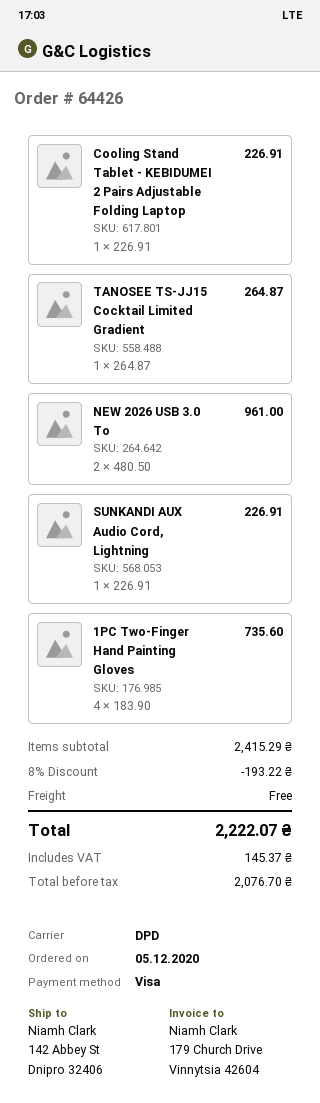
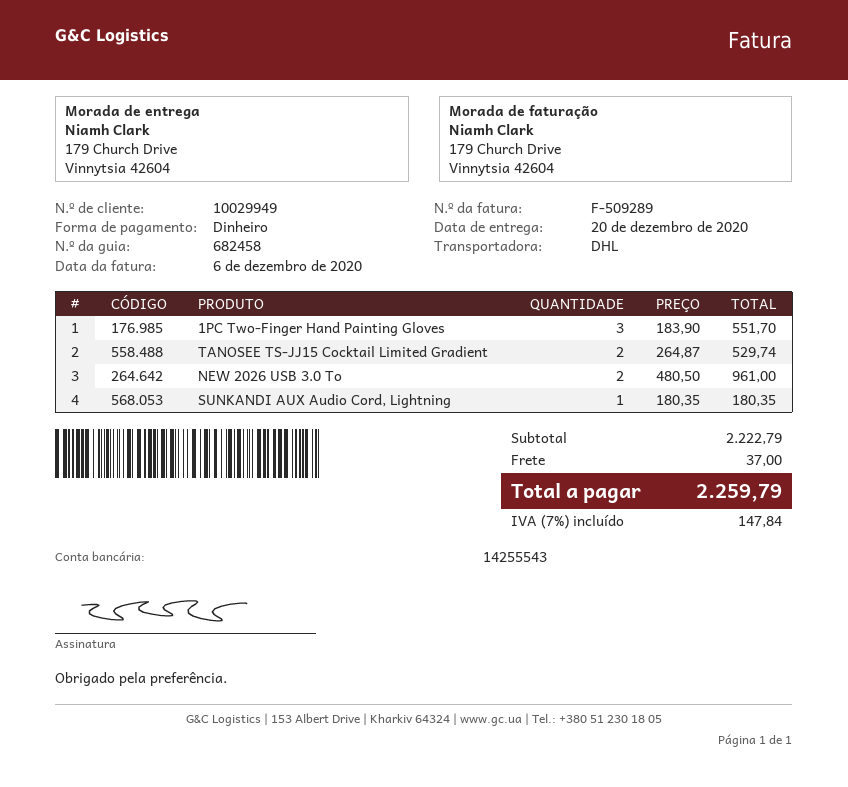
payment method: Visa -> cash
shipping method: DPD -> DHL
ship to: 142 Abbey St, Dnipro 32406 -> 179 Church Drive, Vinnytsia 42604
Cooling Stand Tablet - KEBIDUMEI 2 Pairs Adjustable Folding Laptop: 1 x 226.91 = 226.91 -> none
TANOSEE TS-JJ15 Cocktail Limited Gradient: 1 x 264.87 = 264.87 -> 2 x 264.87 = 529.74
SUNKANDI AUX Audio Cord, Lightning: 1 x 226.91 = 226.91 -> 1 x 180.35 = 180.35
1PC Two-Finger Hand Painting Gloves: 4 x 183.90 = 735.60 -> 3 x 183.90 = 551.70
subtotal: 2415.29 -> 2222.79
discount: 8% = 193.22 -> none
shipping: 0.00 -> 37.00
tax: 145.37 -> 147.84
total: 2222.07 -> 2259.79

